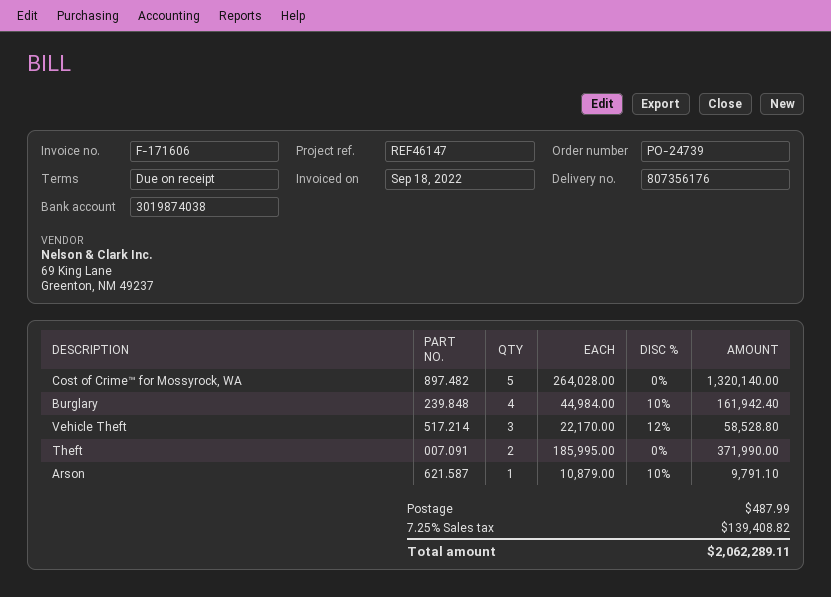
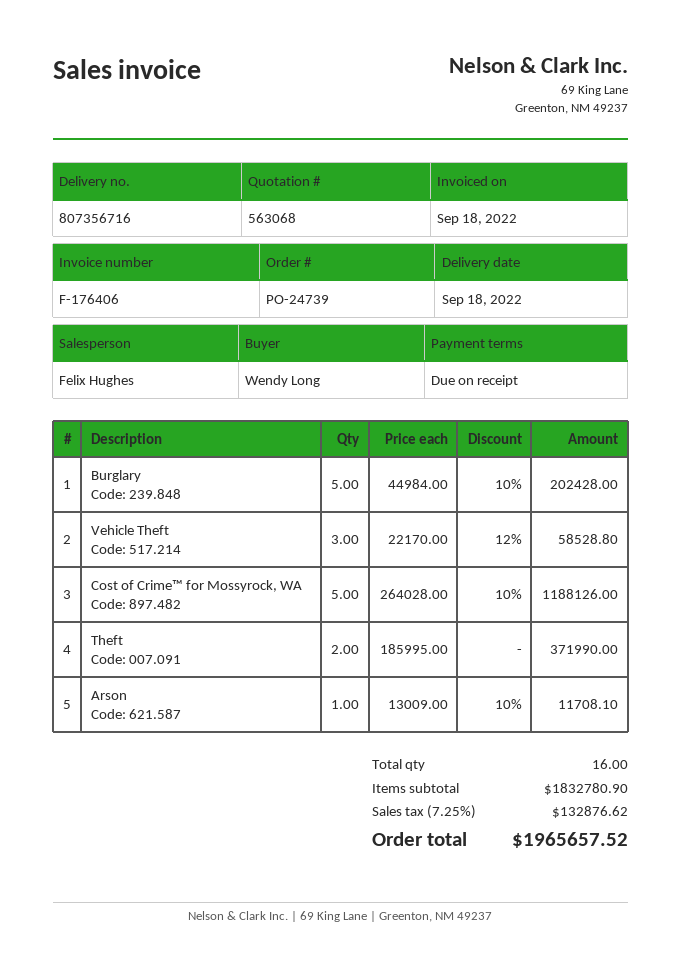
delivery note number: 807356176 -> 807356716
invoice number: F-171606 -> F-176406
Cost of Crime™ for Mossyrock, WA: 5 x 264028.00 = 1320140.00 -> 5 x 264028.00 - 10% = 1188126.00
Burglary: 4 x 44984.00 - 10% = 161942.40 -> 5 x 44984.00 - 10% = 202428.00
Arson: 1 x 10879.00 - 10% = 9791.10 -> 1 x 13009.00 - 10% = 11708.10
shipping: 487.99 -> none
tax: 7.25% = 139408.82 -> 7.25% = 132876.62
total: 2062289.11 -> 1965657.52

